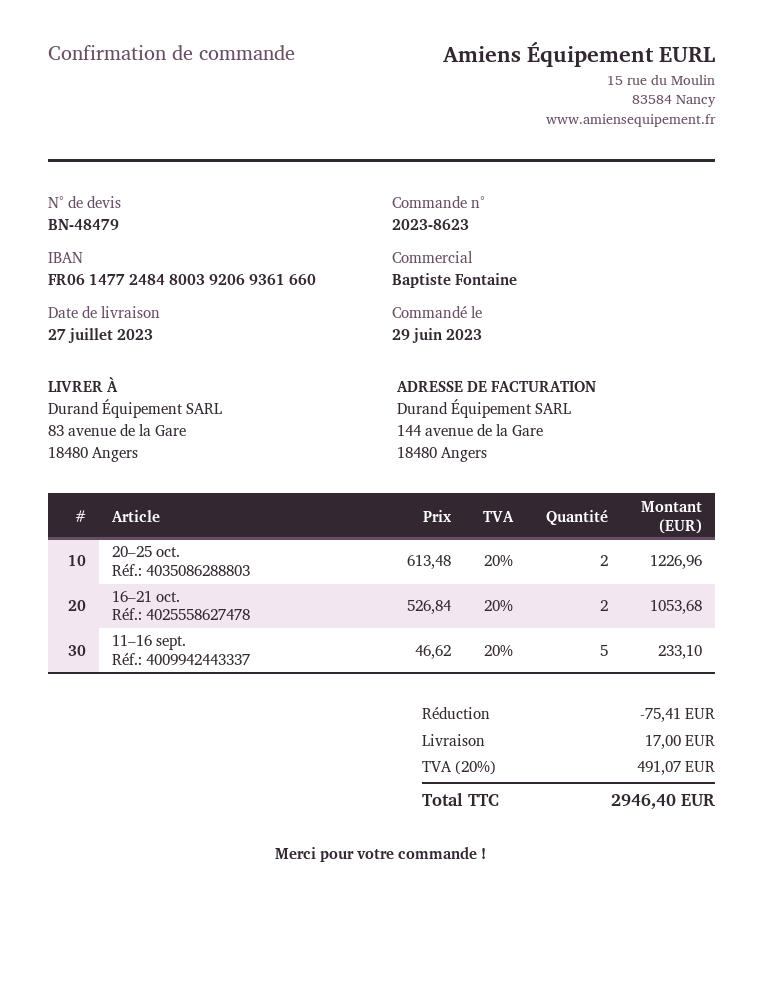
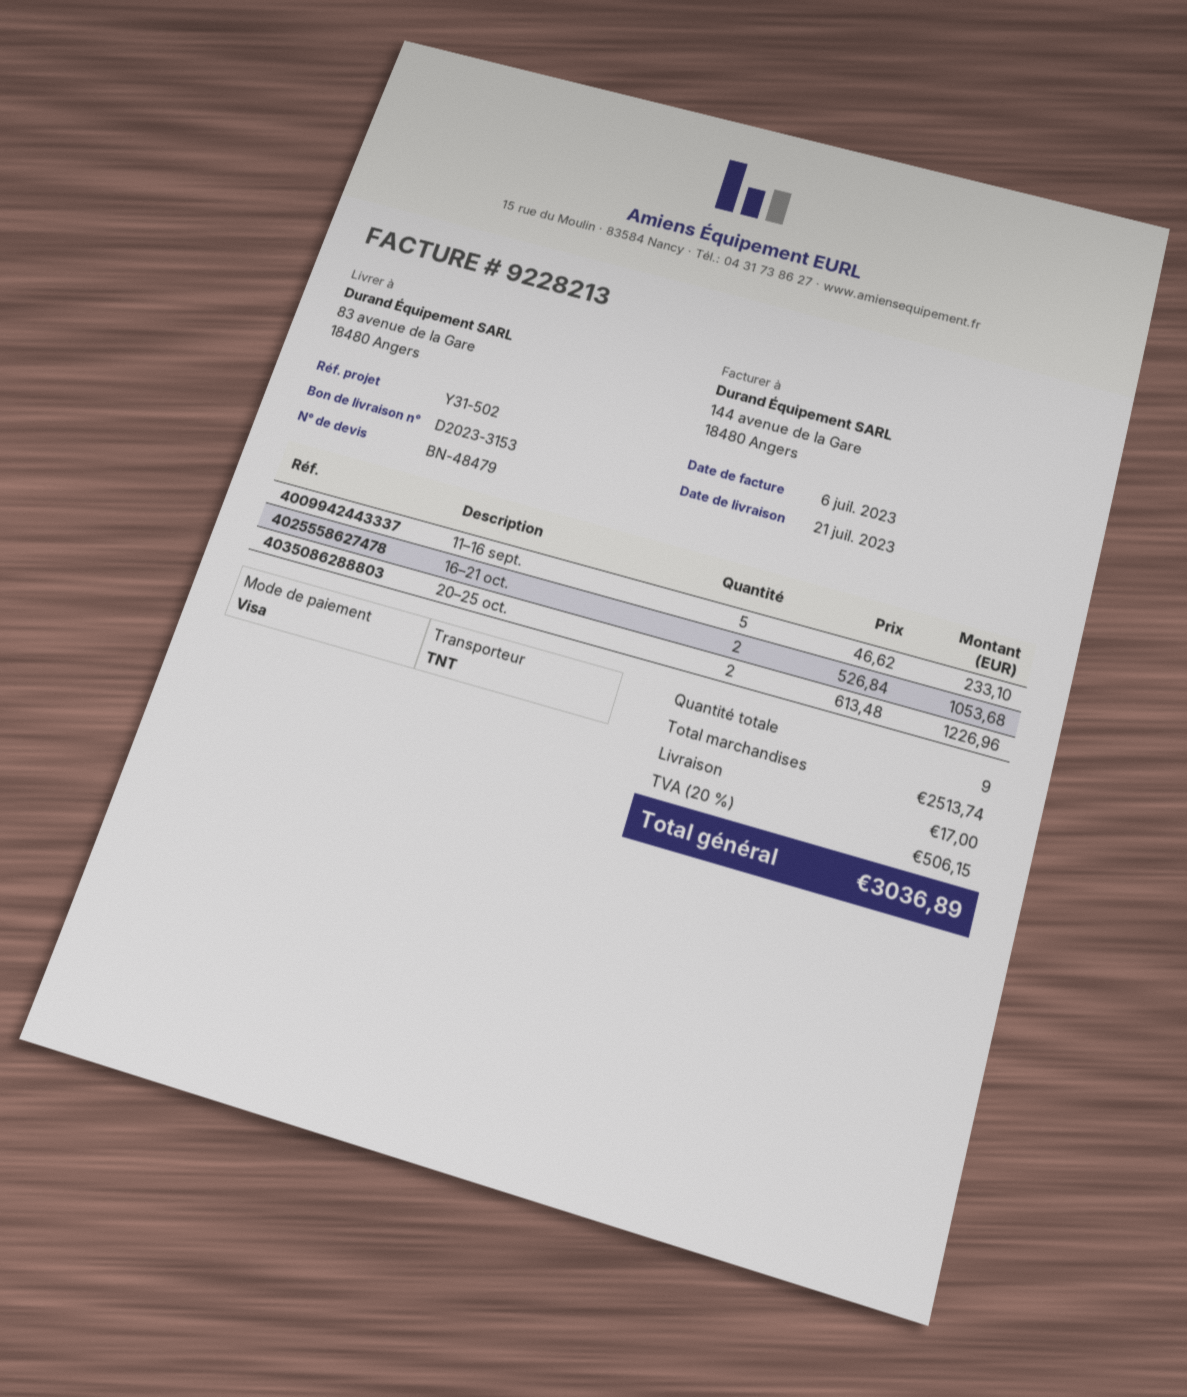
delivery date: 2023-07-27 -> 2023-07-21
discount: 75.41 -> none
tax: 20% = 491.07 -> 20% = 506.15
total: 2946.40 -> 3036.89

